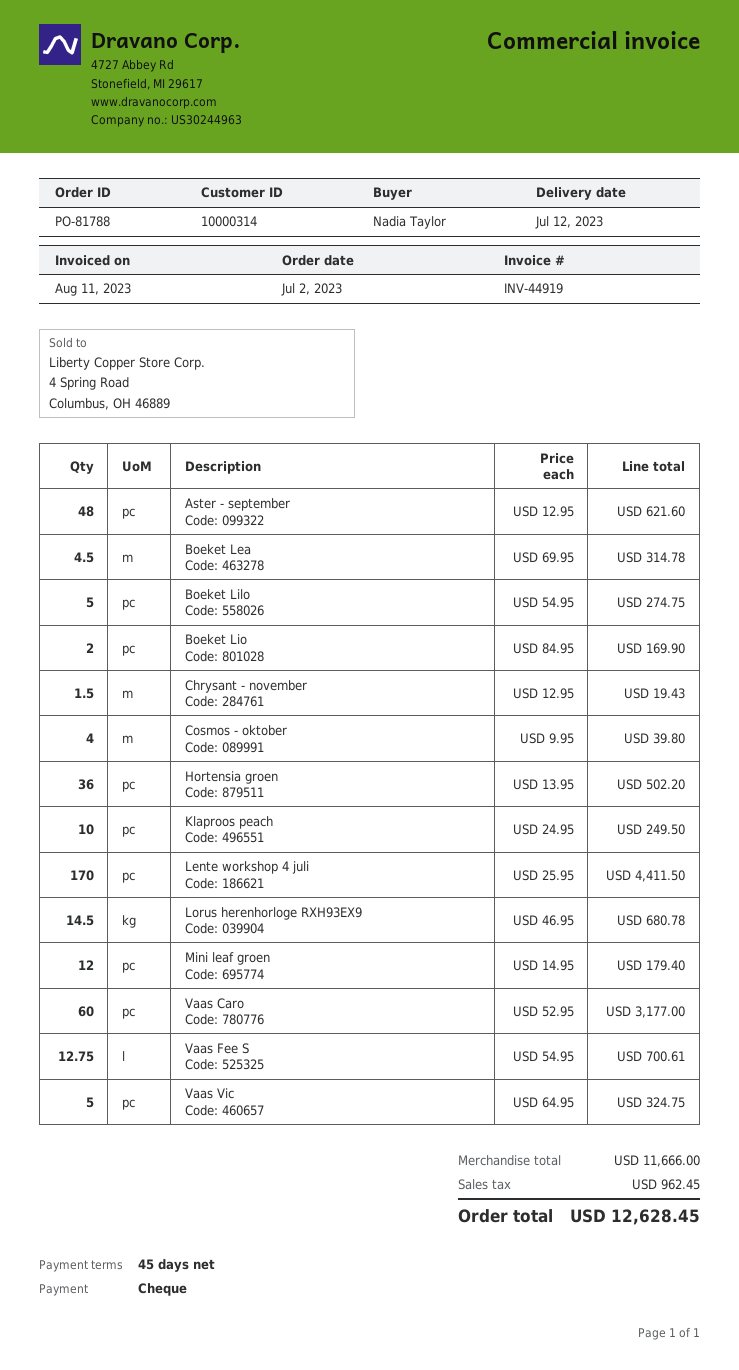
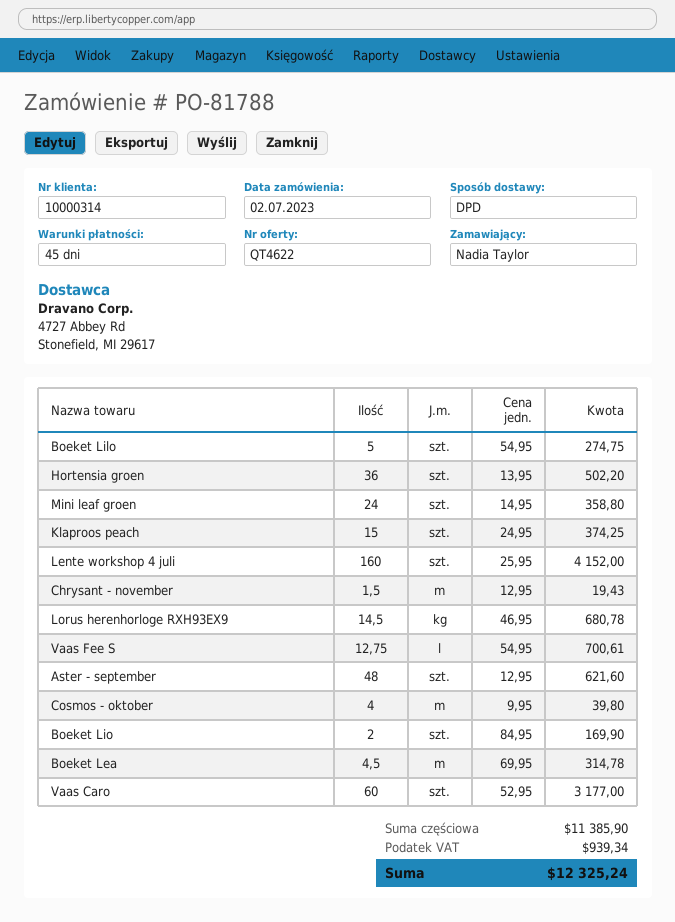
Klaproos peach: 10 x 24.95 = 249.50 -> 15 x 24.95 = 374.25
Lente workshop 4 juli: 170 x 25.95 = 4411.50 -> 160 x 25.95 = 4152.00
Mini leaf groen: 12 x 14.95 = 179.40 -> 24 x 14.95 = 358.80
Vaas Vic: 5 x 64.95 = 324.75 -> none
subtotal: 11666.00 -> 11385.90
tax: 962.45 -> 939.34
total: 12628.45 -> 12325.24

